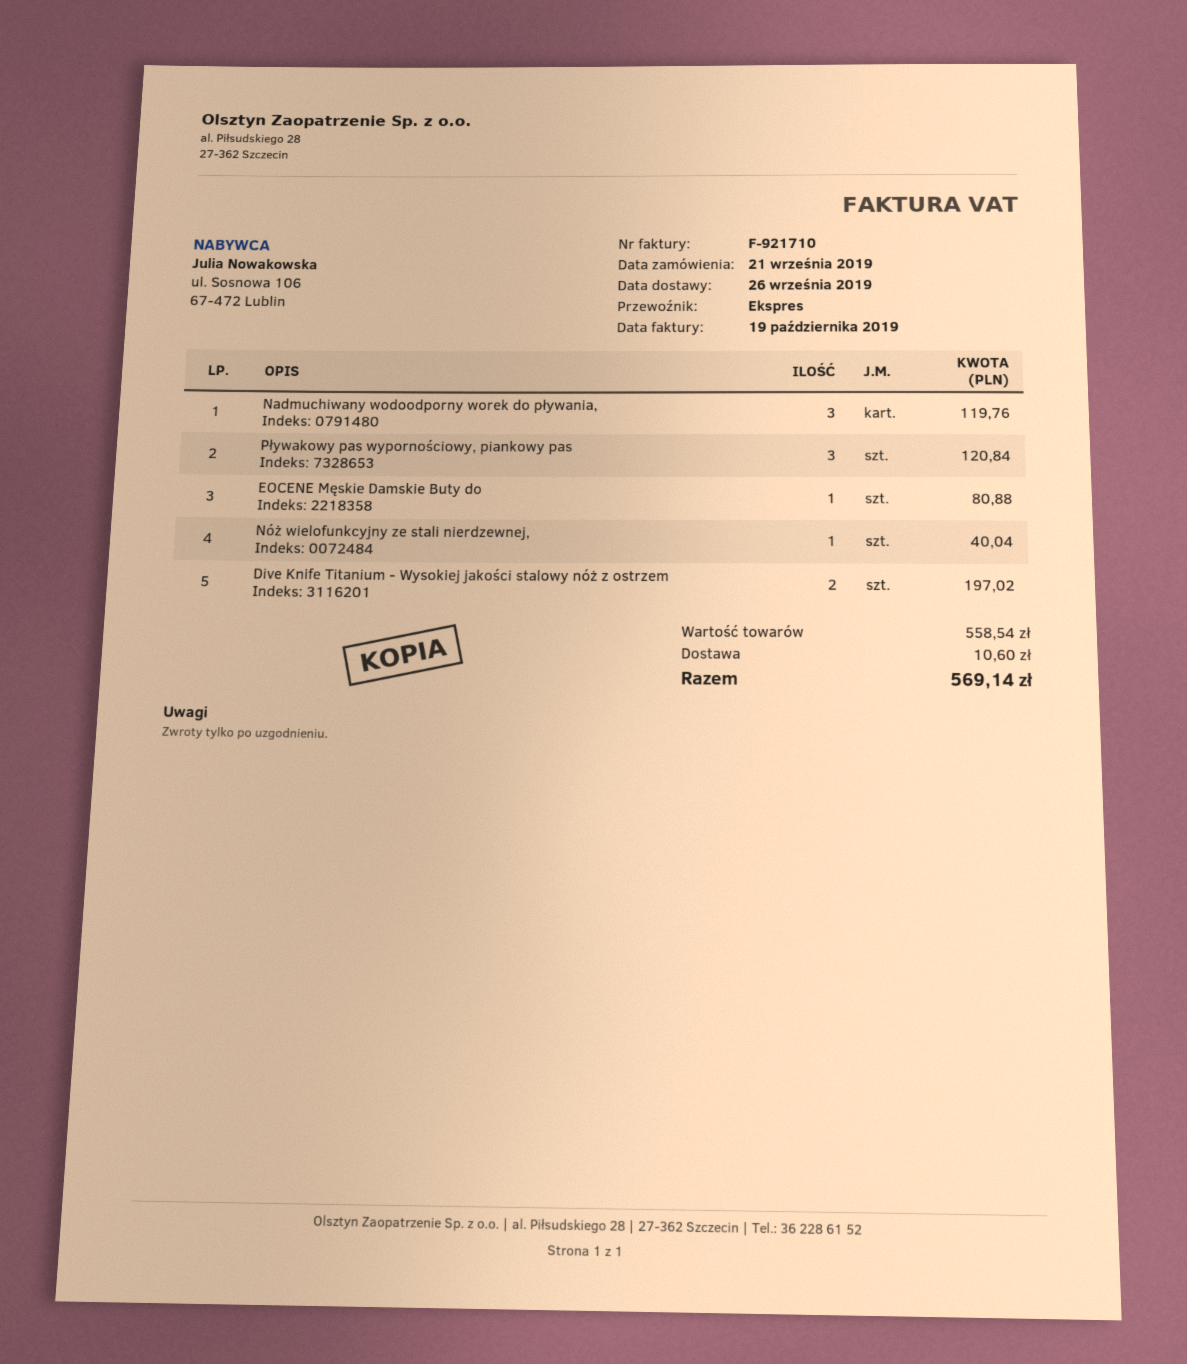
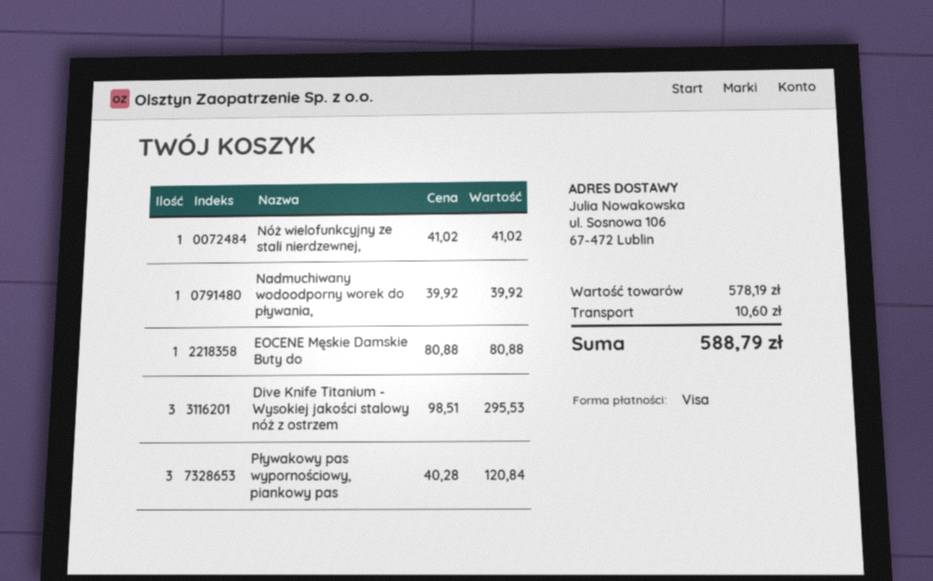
Nadmuchiwany wodoodporny worek do pływania,: 3 for 119.76 -> 1 for 39.92
Nóż wielofunkcyjny ze stali nierdzewnej,: 1 for 40.04 -> 1 for 41.02
Dive Knife Titanium - Wysokiej jakości stalowy nóż z ostrzem: 2 for 197.02 -> 3 for 295.53
subtotal: 558.54 -> 578.19
total: 569.14 -> 588.79

